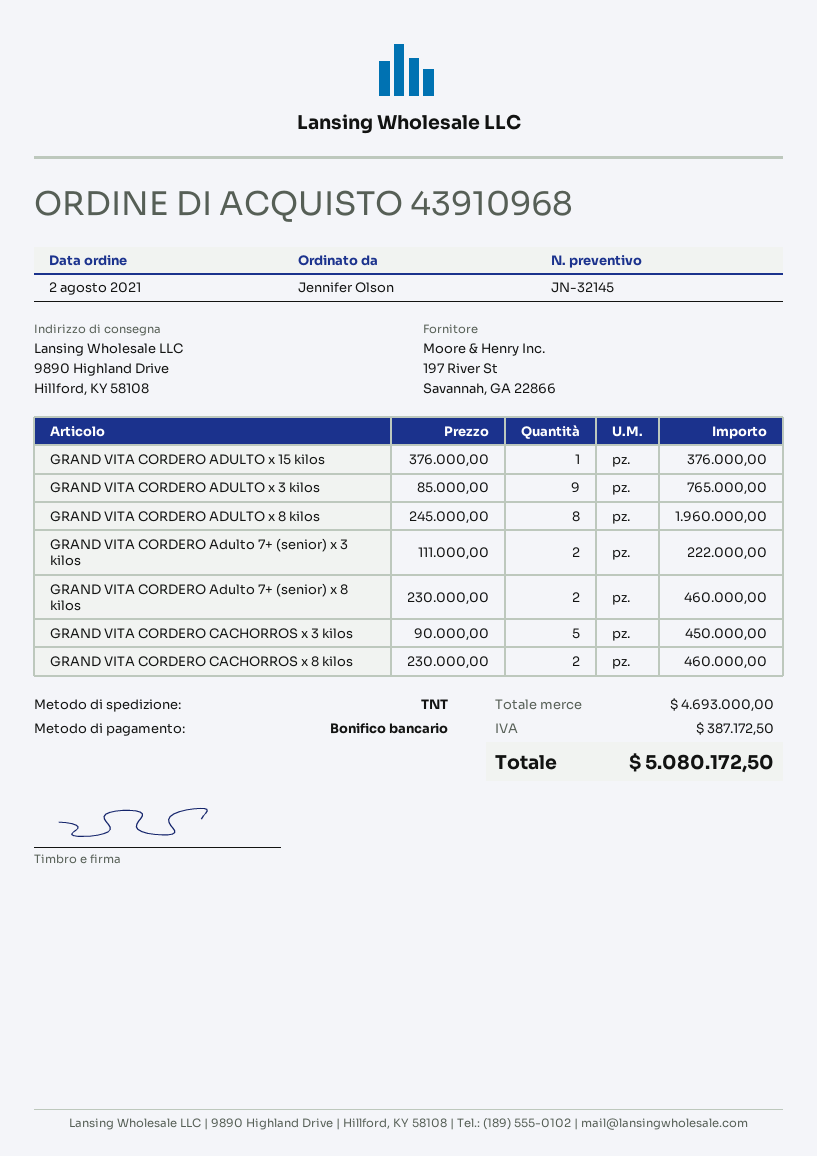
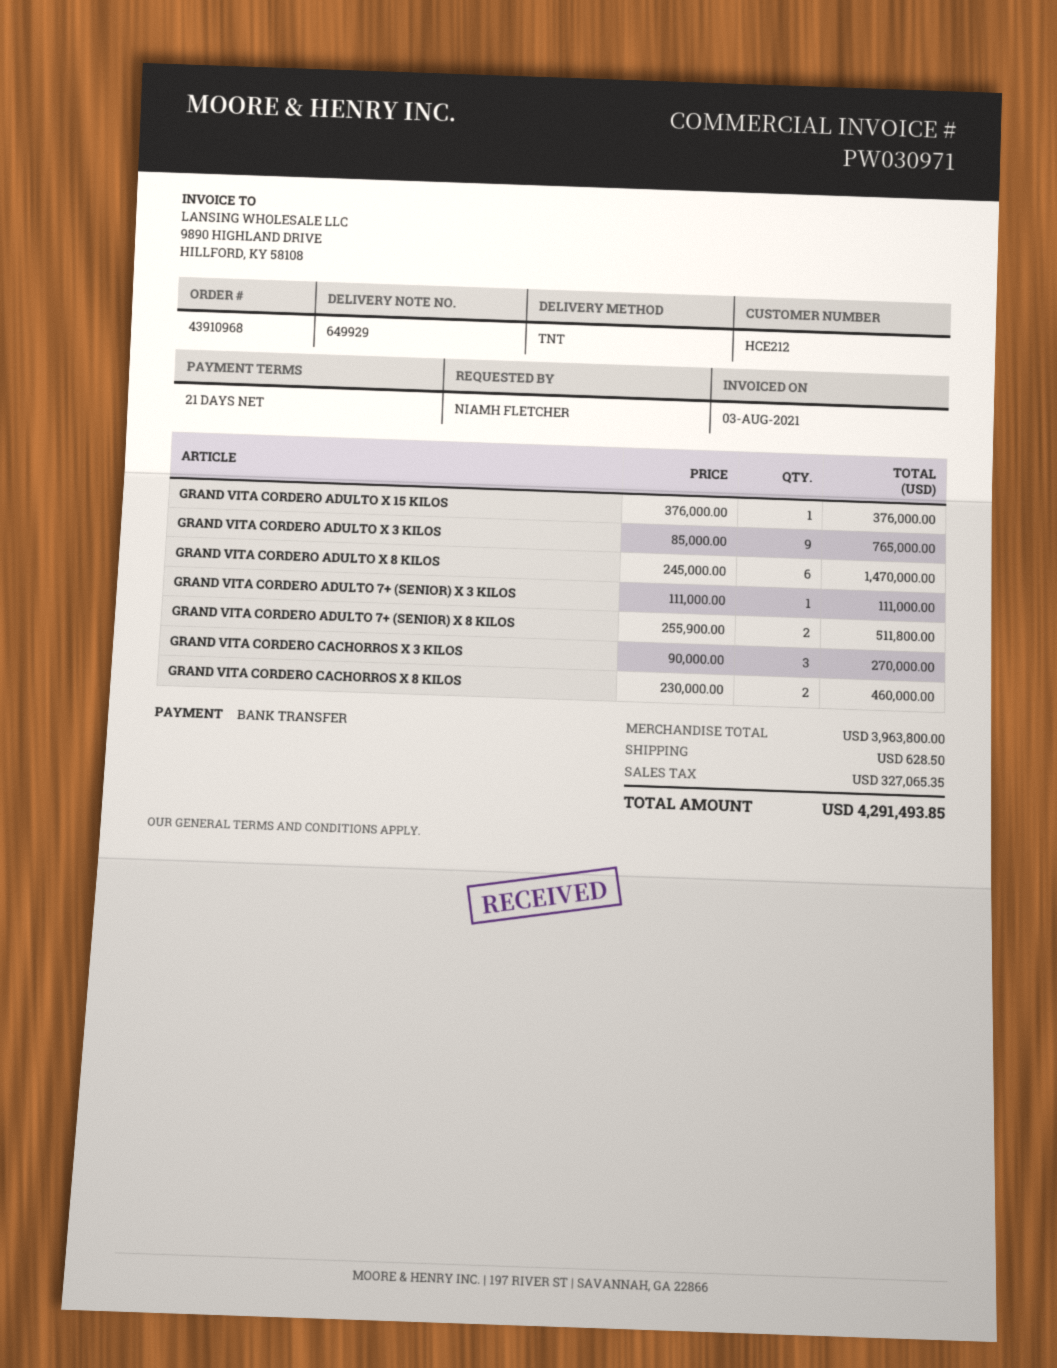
ordered by: Jennifer Olson -> NIAMH FLETCHER
GRAND VITA CORDERO ADULTO x 8 kilos: 8 x 245000.00 = 1960000.00 -> 6 x 245000.00 = 1470000.00
GRAND VITA CORDERO Adulto 7+ (senior) x 3 kilos: 2 x 111000.00 = 222000.00 -> 1 x 111000.00 = 111000.00
GRAND VITA CORDERO Adulto 7+ (senior) x 8 kilos: 2 x 230000.00 = 460000.00 -> 2 x 255900.00 = 511800.00
GRAND VITA CORDERO CACHORROS x 3 kilos: 5 x 90000.00 = 450000.00 -> 3 x 90000.00 = 270000.00
subtotal: 4693000.00 -> 3963800.00
shipping: none -> 628.50
tax: 387172.50 -> 327065.35
total: 5080172.50 -> 4291493.85

